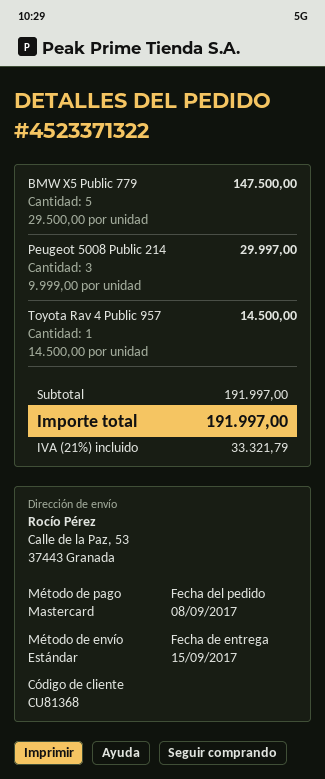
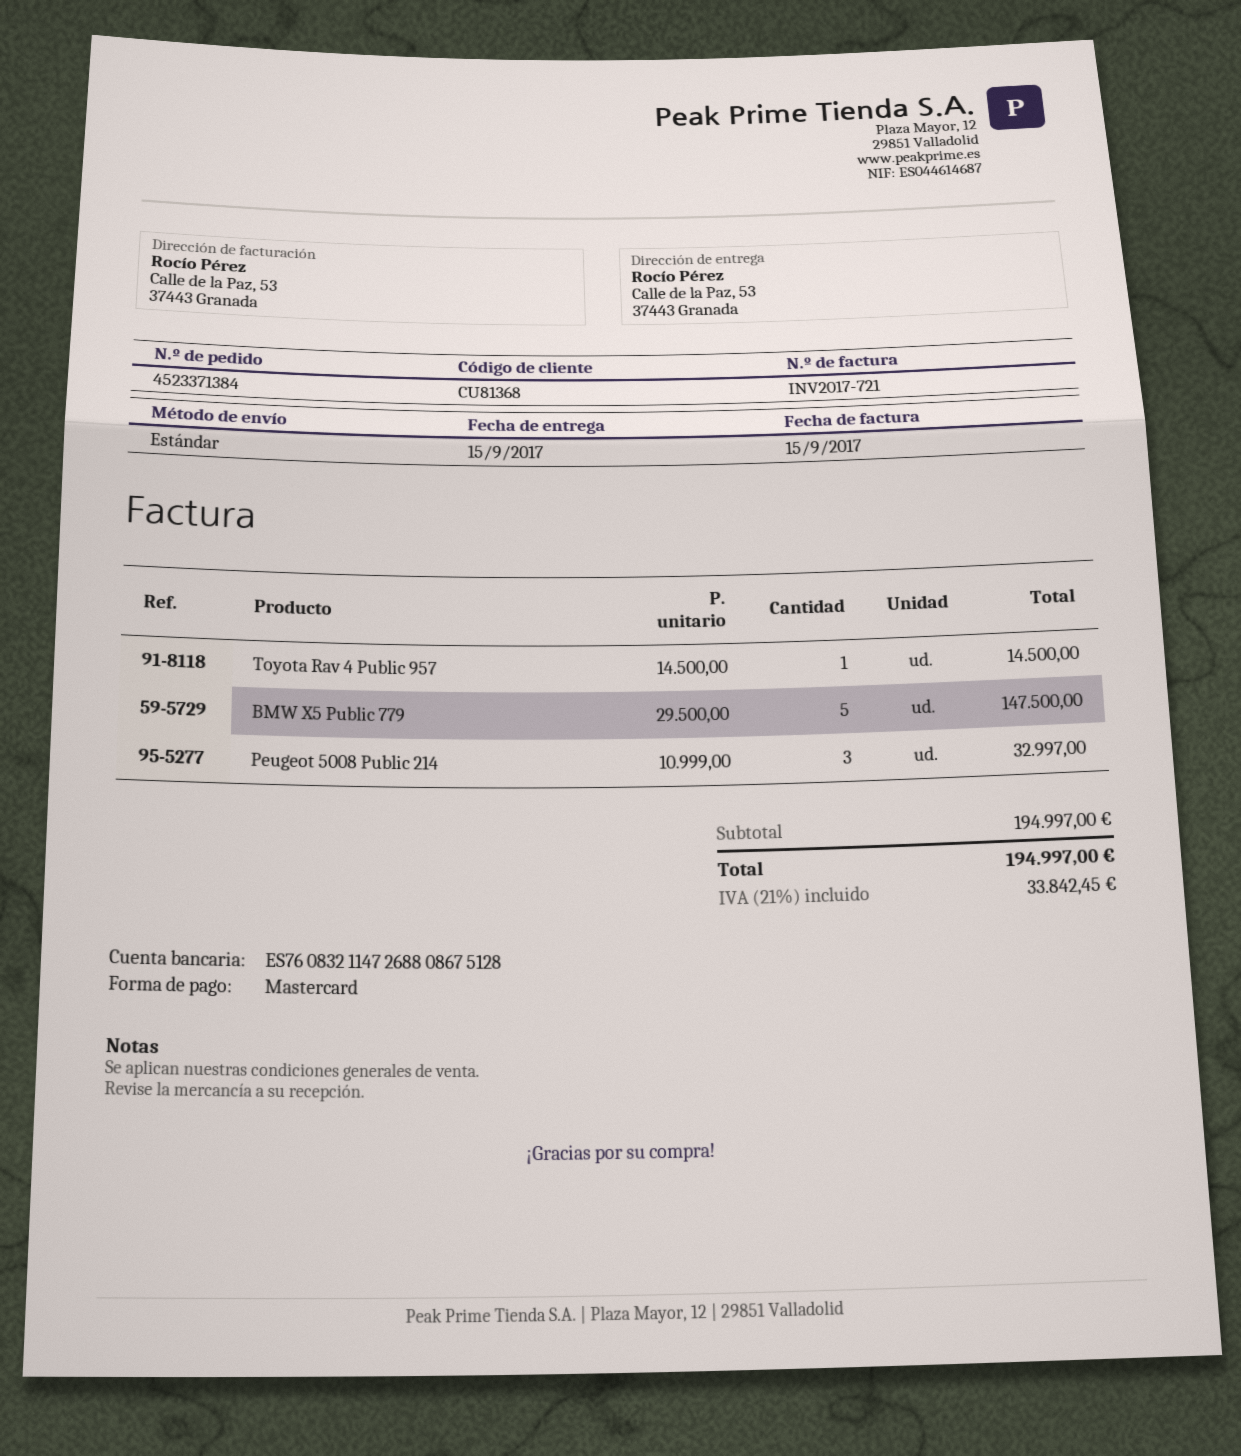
order number: 4523371322 -> 4523371384
Peugeot 5008 Public 214: 3 x 9999.00 = 29997.00 -> 3 x 10999.00 = 32997.00
subtotal: 191997.00 -> 194997.00
tax: 21% = 33321.79 -> 21% = 33842.45
total: 191997.00 -> 194997.00

